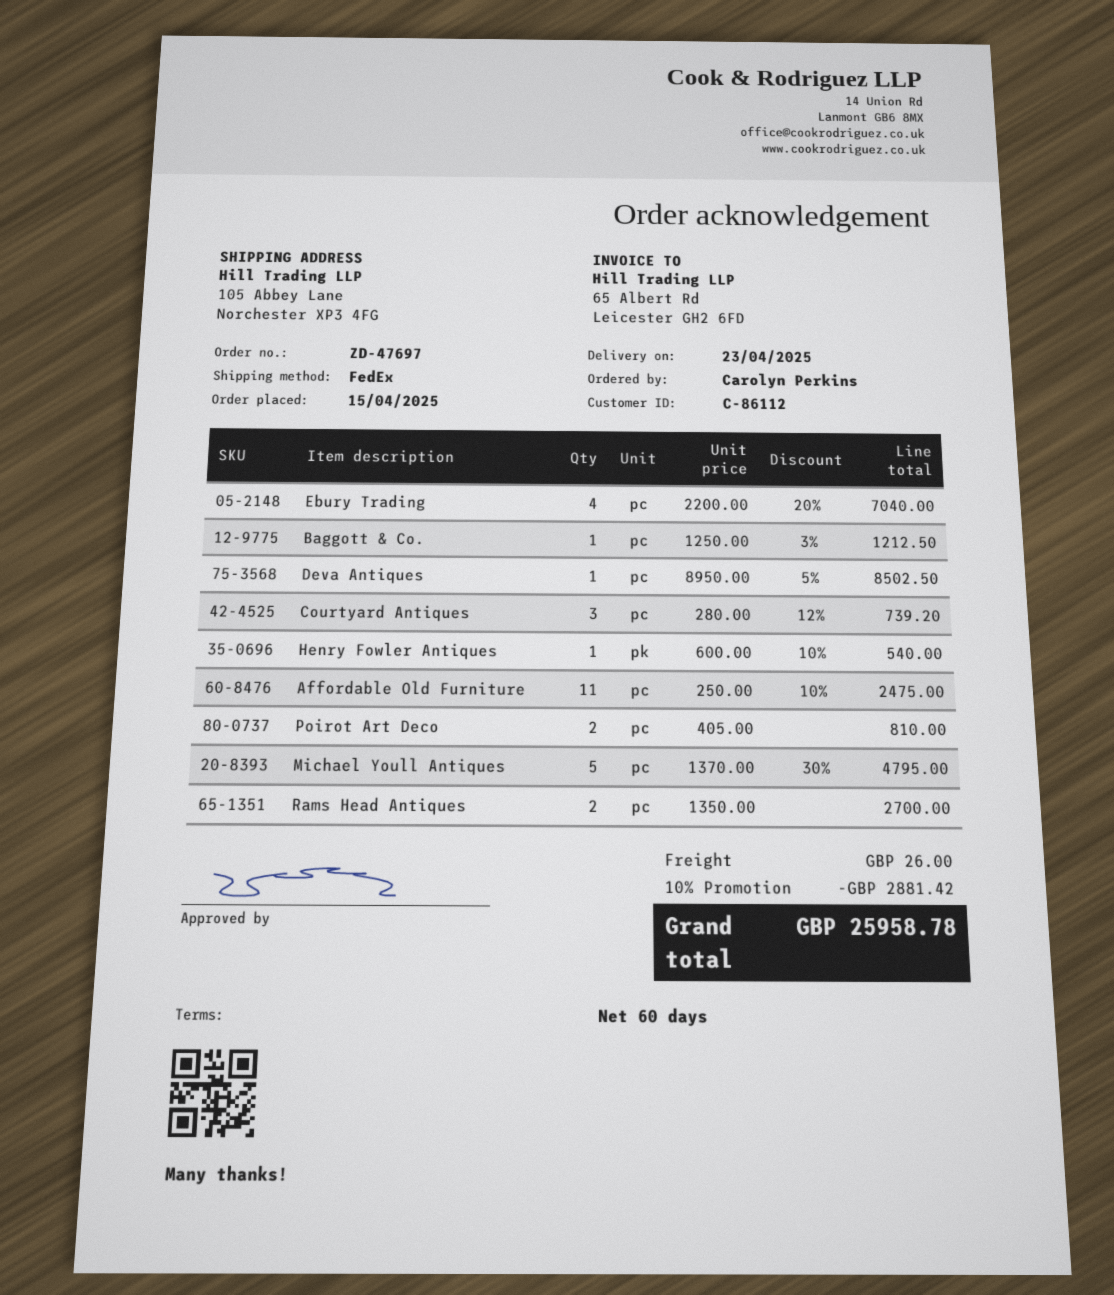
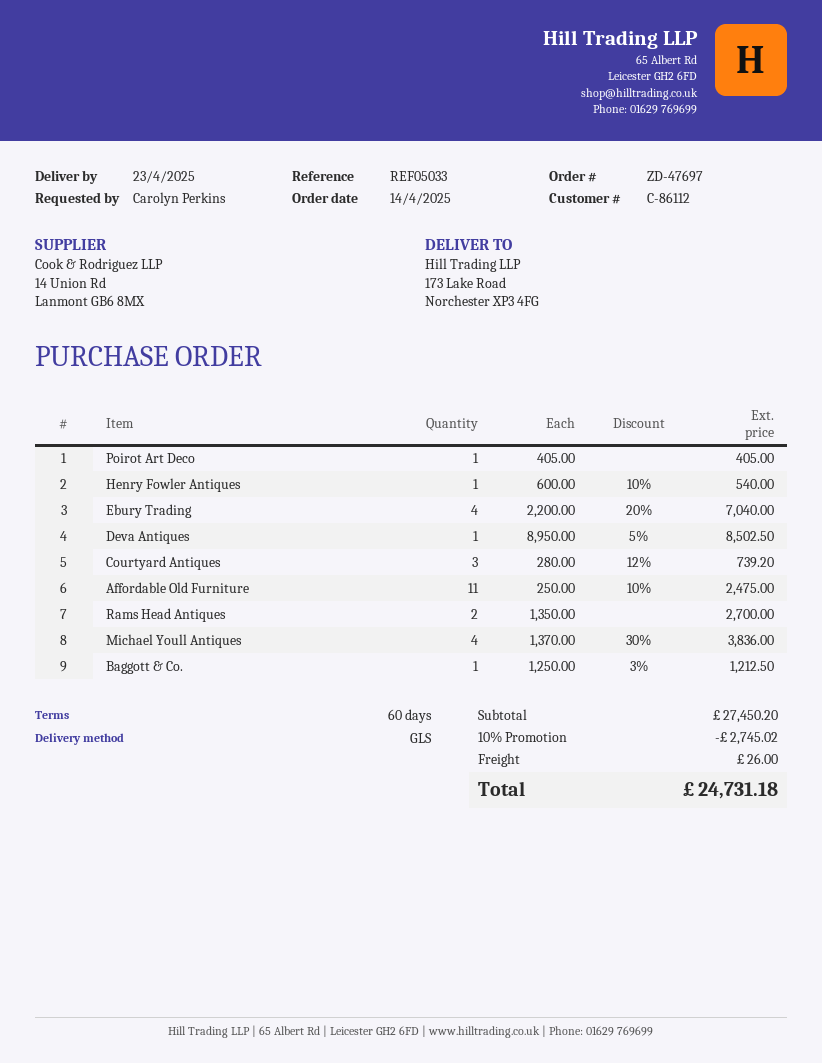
order date: 2025-04-15 -> 2025-04-14
shipping method: FedEx -> GLS
ship to: 105 Abbey Lane, Norchester XP3 4FG -> 173 Lake Road, Norchester XP3 4FG
Poirot Art Deco: 2 x 405.00 = 810.00 -> 1 x 405.00 = 405.00
Michael Youll Antiques: 5 x 1370.00 - 30% = 4795.00 -> 4 x 1370.00 - 30% = 3836.00
discount: 10% = 2881.42 -> 10% = 2745.02
total: 25958.78 -> 24731.18

